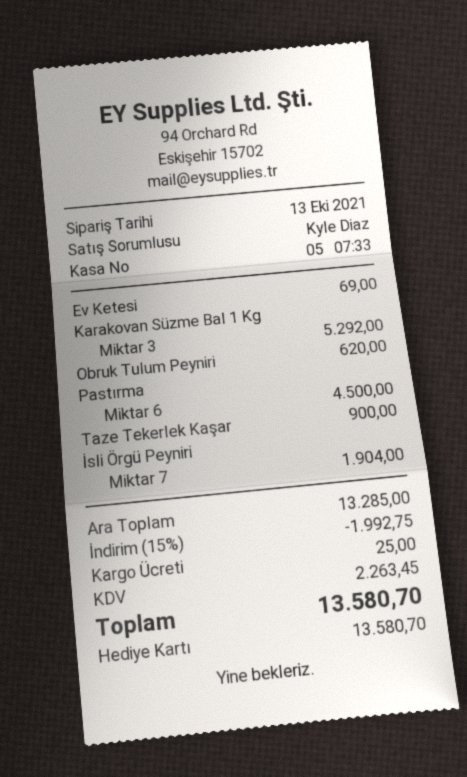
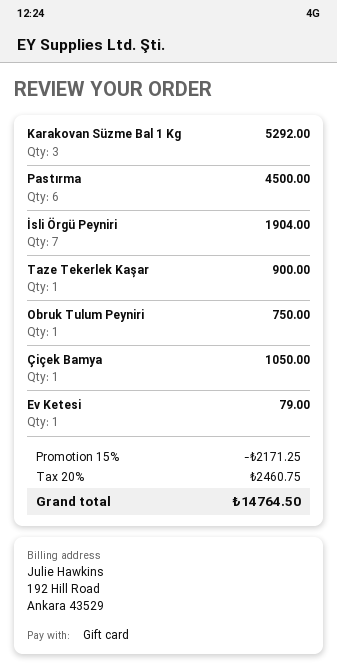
Ev Ketesi: 1 for 69.00 -> 1 for 79.00
Obruk Tulum Peyniri: 1 for 620.00 -> 1 for 750.00
Çiçek Bamya: none -> 1 for 1050.00
discount: 15% = 1992.75 -> 15% = 2171.25
shipping: 25.00 -> none
tax: 2263.45 -> 2460.75
total: 13580.70 -> 14764.50

